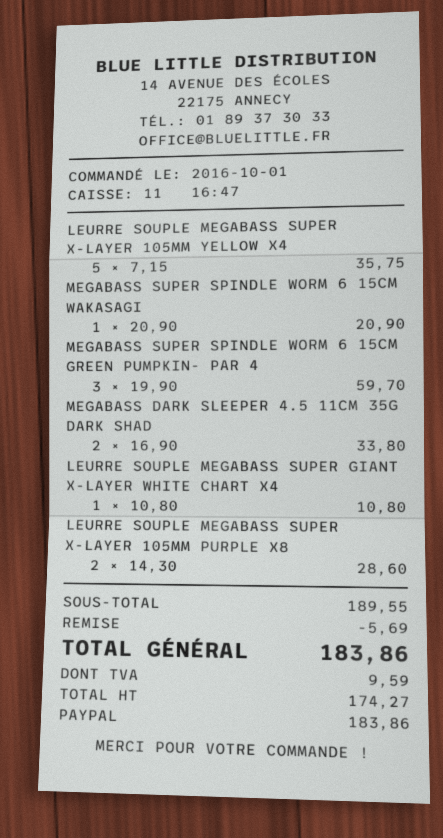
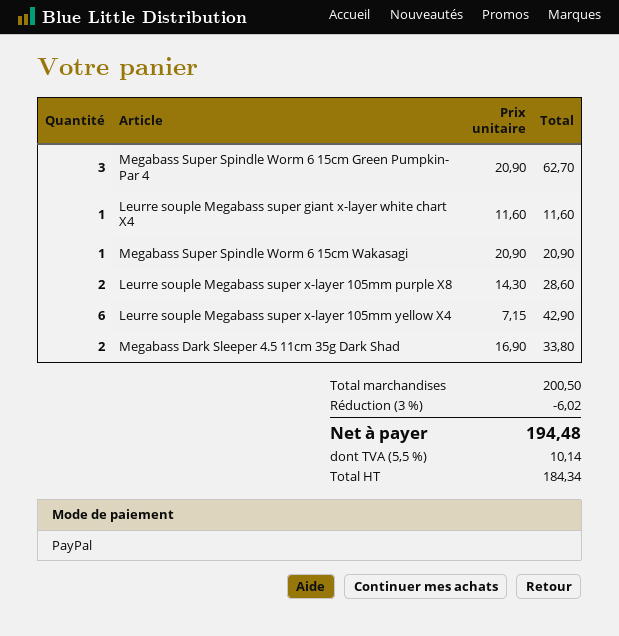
LEURRE SOUPLE MEGABASS SUPER X-LAYER 105MM YELLOW X4: 5 x 7.15 = 35.75 -> 6 x 7.15 = 42.90
MEGABASS SUPER SPINDLE WORM 6 15CM GREEN PUMPKIN- PAR 4: 3 x 19.90 = 59.70 -> 3 x 20.90 = 62.70
LEURRE SOUPLE MEGABASS SUPER GIANT X-LAYER WHITE CHART X4: 1 x 10.80 = 10.80 -> 1 x 11.60 = 11.60
subtotal: 189.55 -> 200.50
discount: 5.69 -> 6.02
net: 174.27 -> 184.34
tax: 9.59 -> 10.14
total: 183.86 -> 194.48

